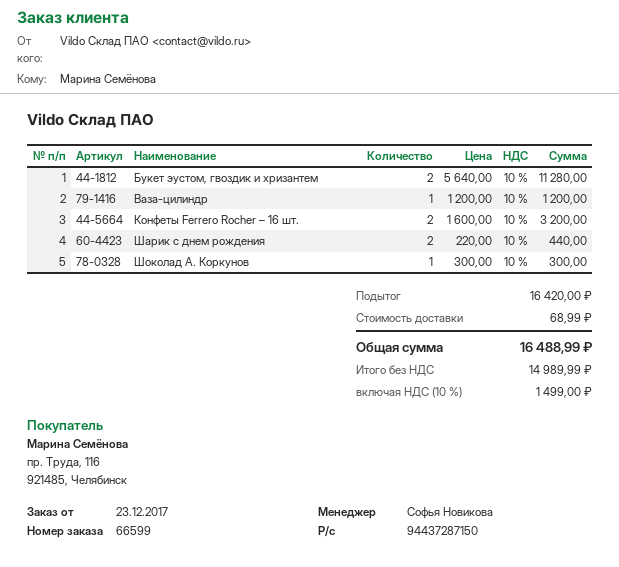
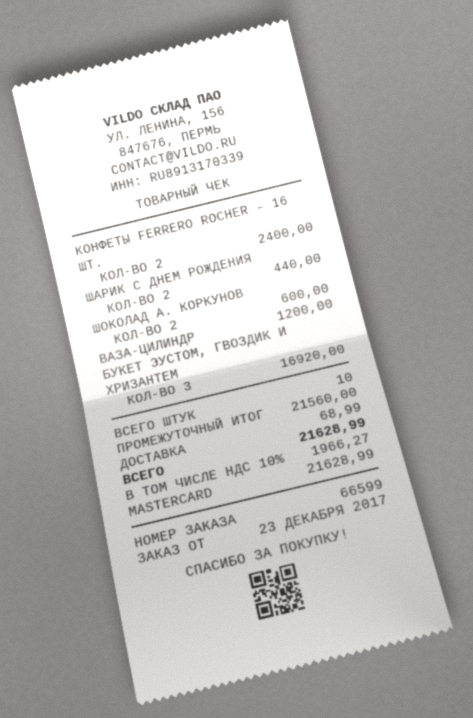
Букет эустом, гвоздик и хризантем: 2 for 11280.00 -> 3 for 16920.00
Конфеты Ferrero Rocher – 16 шт.: 2 for 3200.00 -> 2 for 2400.00
Шоколад А. Коркунов: 1 for 300.00 -> 2 for 600.00
subtotal: 16420.00 -> 21560.00
tax: 10% = 1499.00 -> 10% = 1966.27
total: 16488.99 -> 21628.99

